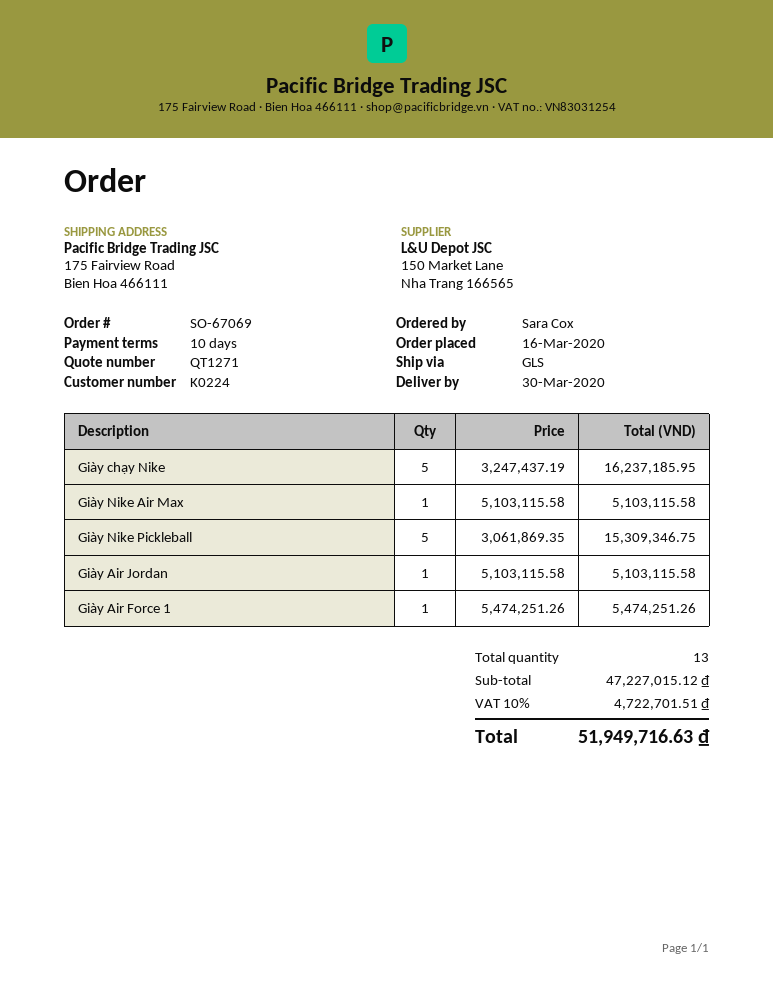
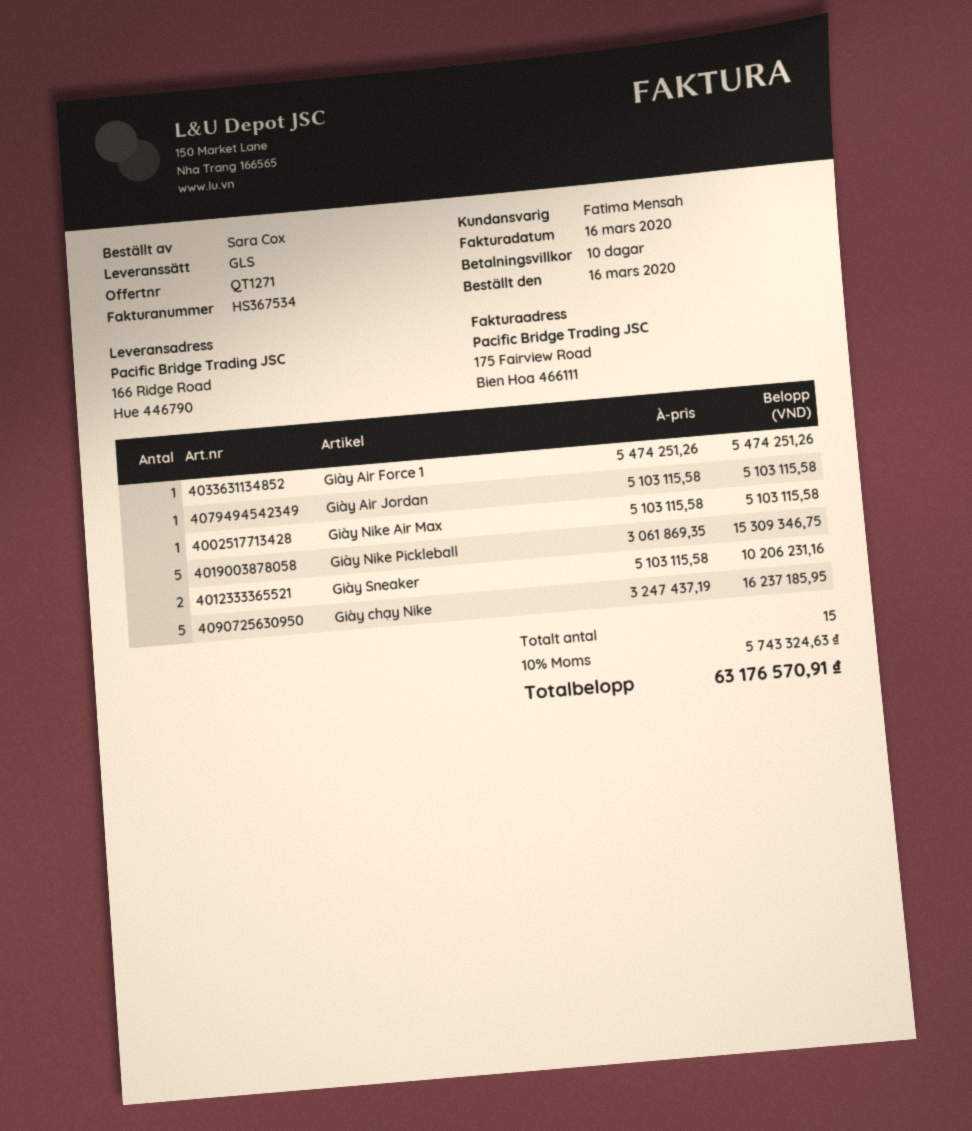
ship to: 175 Fairview Road, Bien Hoa 466111 -> 166 Ridge Road, Hue 446790
Giày Sneaker: none -> 2 x 5103115.58 = 10206231.16
total quantity: 13 -> 15
tax: 10% = 4722701.51 -> 10% = 5743324.63
total: 51949716.63 -> 63176570.91

